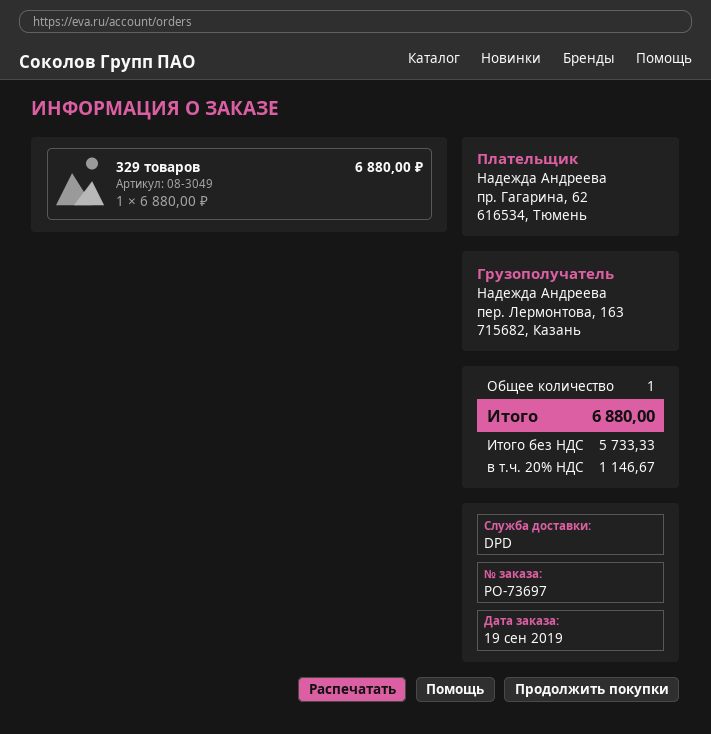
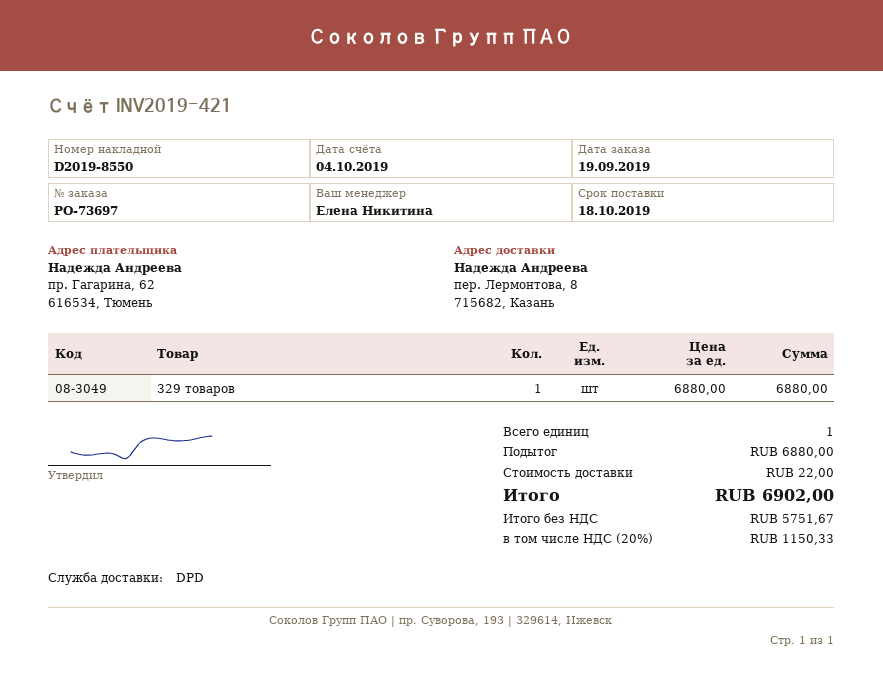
ship to: пер. Лермонтова, 163, 715682, Казань -> пер. Лермонтова, 8, 715682, Казань
shipping: none -> 22.00
net: 5733.33 -> 5751.67
tax: 20% = 1146.67 -> 20% = 1150.33
total: 6880.00 -> 6902.00

